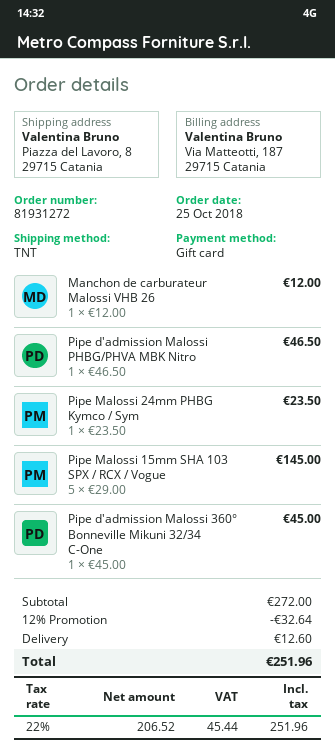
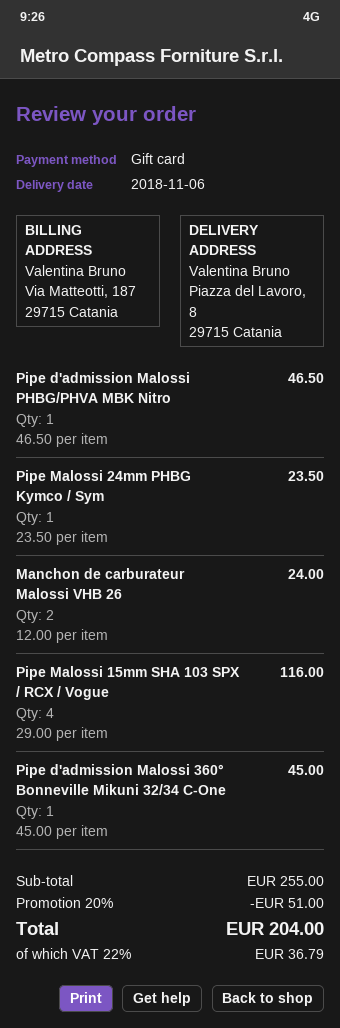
Manchon de carburateur Malossi VHB 26: 1 x 12.00 = 12.00 -> 2 x 12.00 = 24.00
Pipe Malossi 15mm SHA 103 SPX / RCX / Vogue: 5 x 29.00 = 145.00 -> 4 x 29.00 = 116.00
subtotal: 272.00 -> 255.00
discount: 12% = 32.64 -> 20% = 51.00
shipping: 12.60 -> none
tax: 22% = 45.44 -> 22% = 36.79
total: 251.96 -> 204.00

